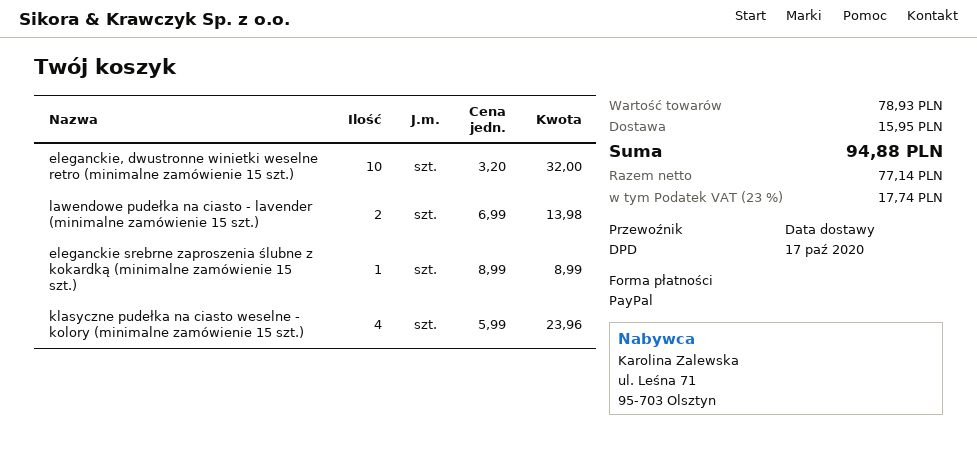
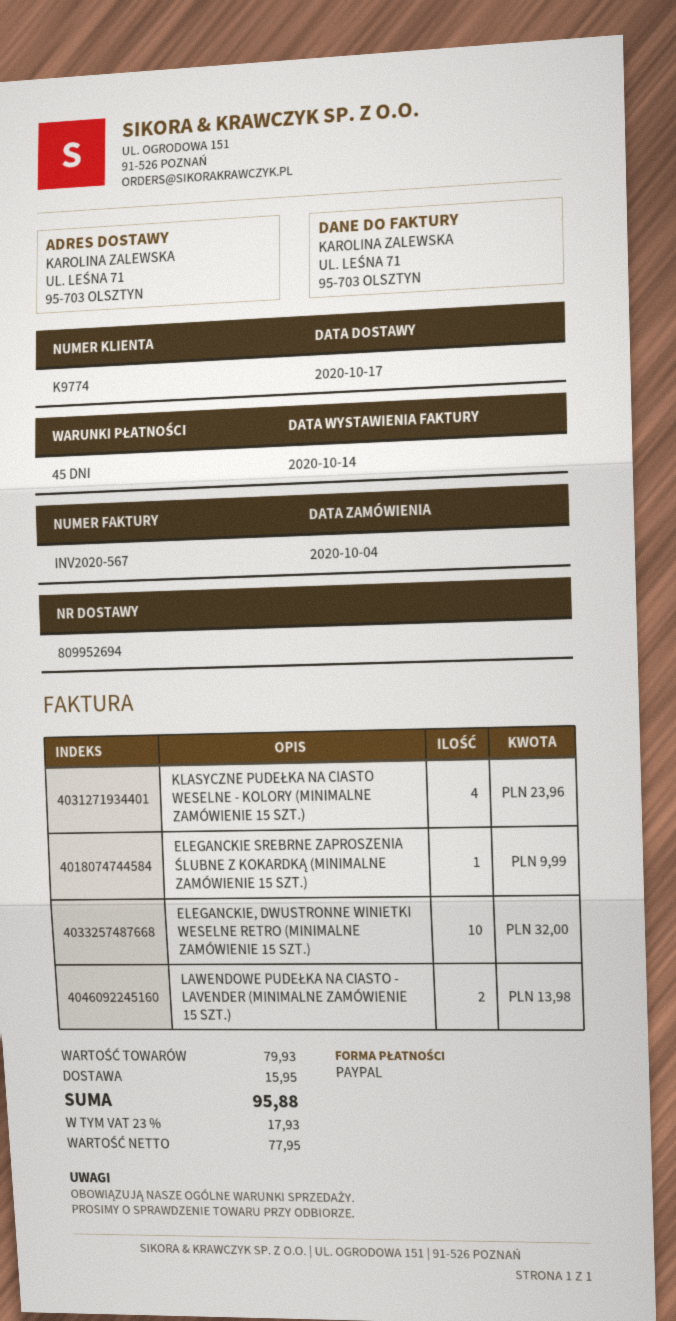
eleganckie srebrne zaproszenia ślubne z kokardką (minimalne zamówienie 15 szt.): 1 for 8.99 -> 1 for 9.99
subtotal: 78.93 -> 79.93
net: 77.14 -> 77.95
tax: 23% = 17.74 -> 23% = 17.93
total: 94.88 -> 95.88

